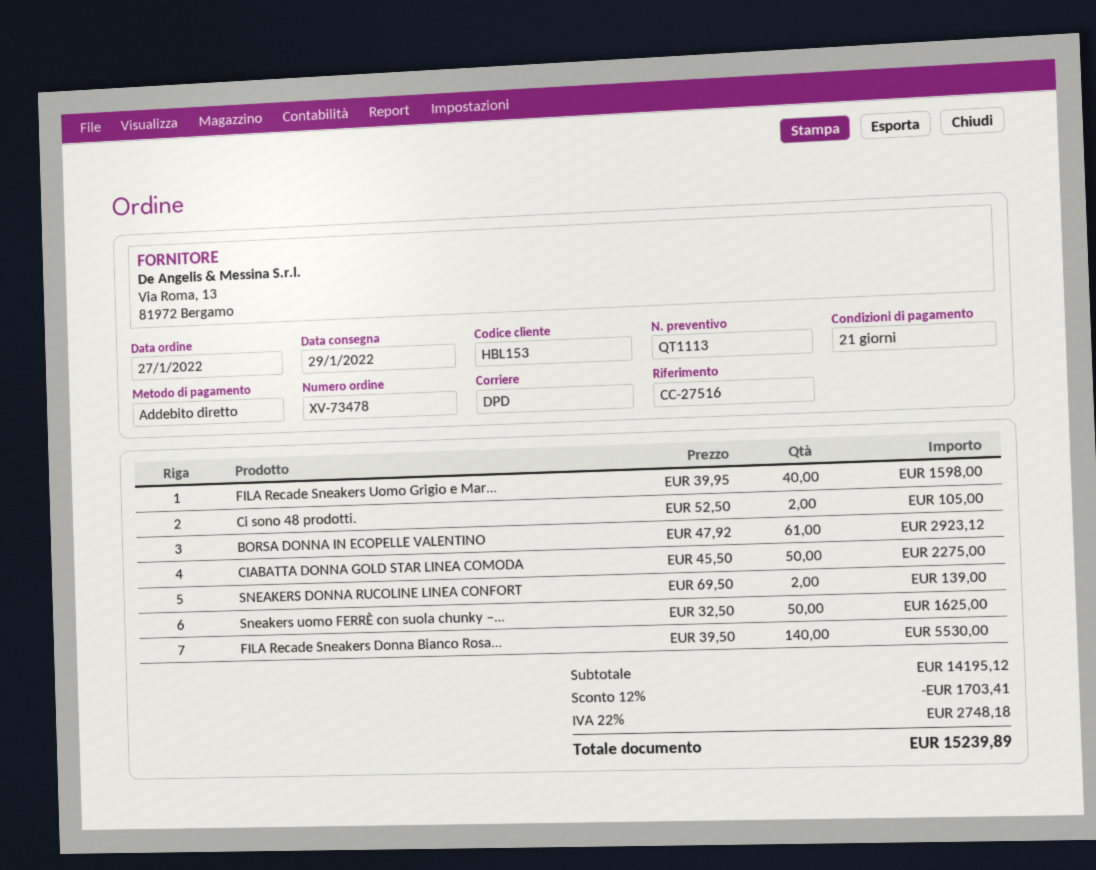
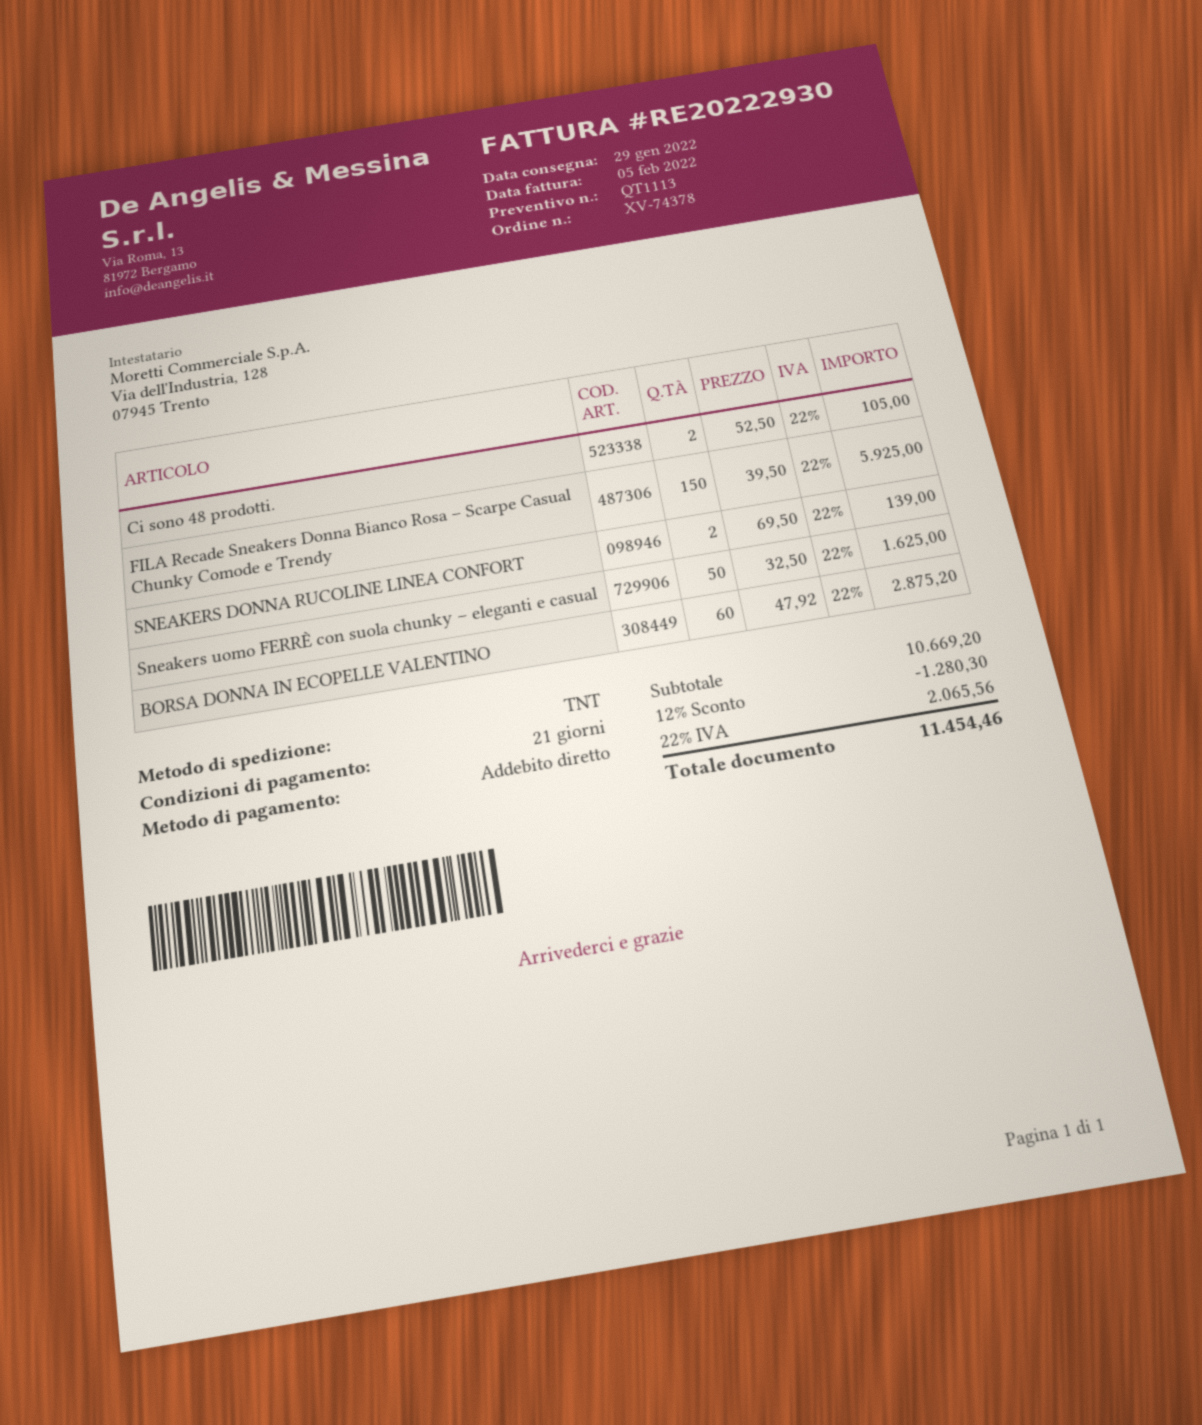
order number: XV-73478 -> XV-74378
shipping method: DPD -> TNT
FILA Recade Sneakers Uomo Grigio e Mar...: 40 x 39.95 = 1598.00 -> none
BORSA DONNA IN ECOPELLE VALENTINO: 61 x 47.92 = 2923.12 -> 60 x 47.92 = 2875.20
CIABATTA DONNA GOLD STAR LINEA COMODA: 50 x 45.50 = 2275.00 -> none
FILA Recade Sneakers Donna Bianco Rosa...: 140 x 39.50 = 5530.00 -> 150 x 39.50 = 5925.00
subtotal: 14195.12 -> 10669.20
discount: 12% = 1703.41 -> 12% = 1280.30
tax: 22% = 2748.18 -> 22% = 2065.56
total: 15239.89 -> 11454.46

